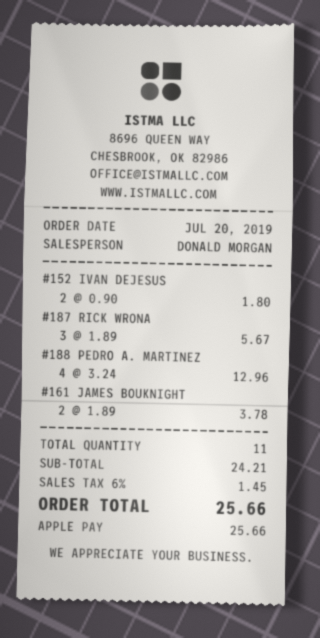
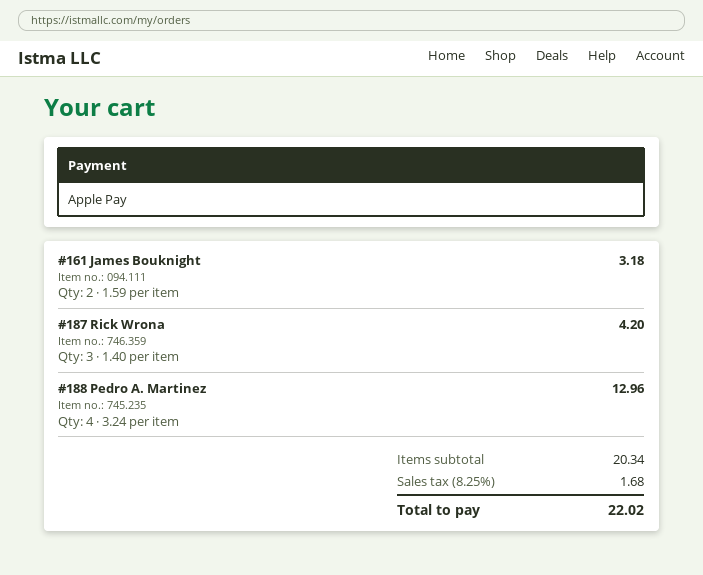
#152 IVAN DEJESUS: 2 x 0.90 = 1.80 -> none
#187 RICK WRONA: 3 x 1.89 = 5.67 -> 3 x 1.40 = 4.20
#161 JAMES BOUKNIGHT: 2 x 1.89 = 3.78 -> 2 x 1.59 = 3.18
subtotal: 24.21 -> 20.34
tax: 6% = 1.45 -> 8.25% = 1.68
total: 25.66 -> 22.02

